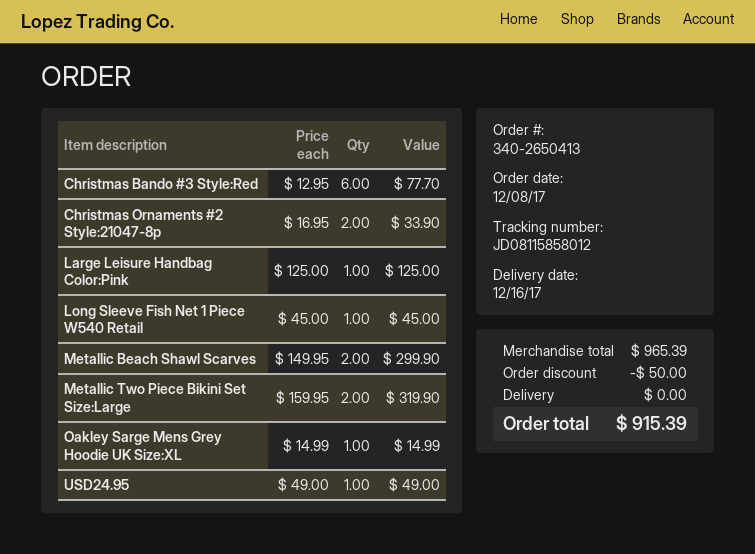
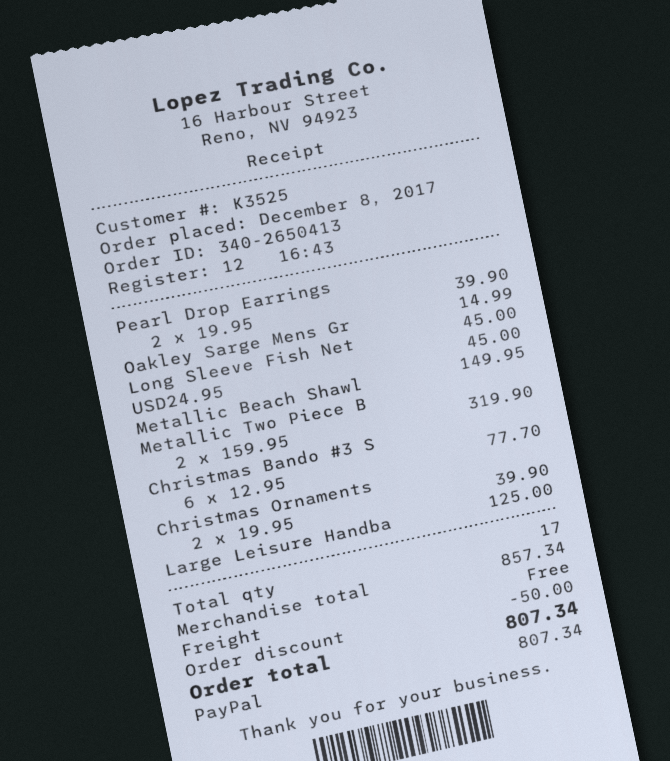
Christmas Ornaments #2 Style:21047-8p: 2 x 16.95 = 33.90 -> 2 x 19.95 = 39.90
Metallic Beach Shawl Scarves: 2 x 149.95 = 299.90 -> 1 x 149.95 = 149.95
USD24.95: 1 x 49.00 = 49.00 -> 1 x 45.00 = 45.00
Pearl Drop Earrings: none -> 2 x 19.95 = 39.90
subtotal: 965.39 -> 857.34
total: 915.39 -> 807.34

